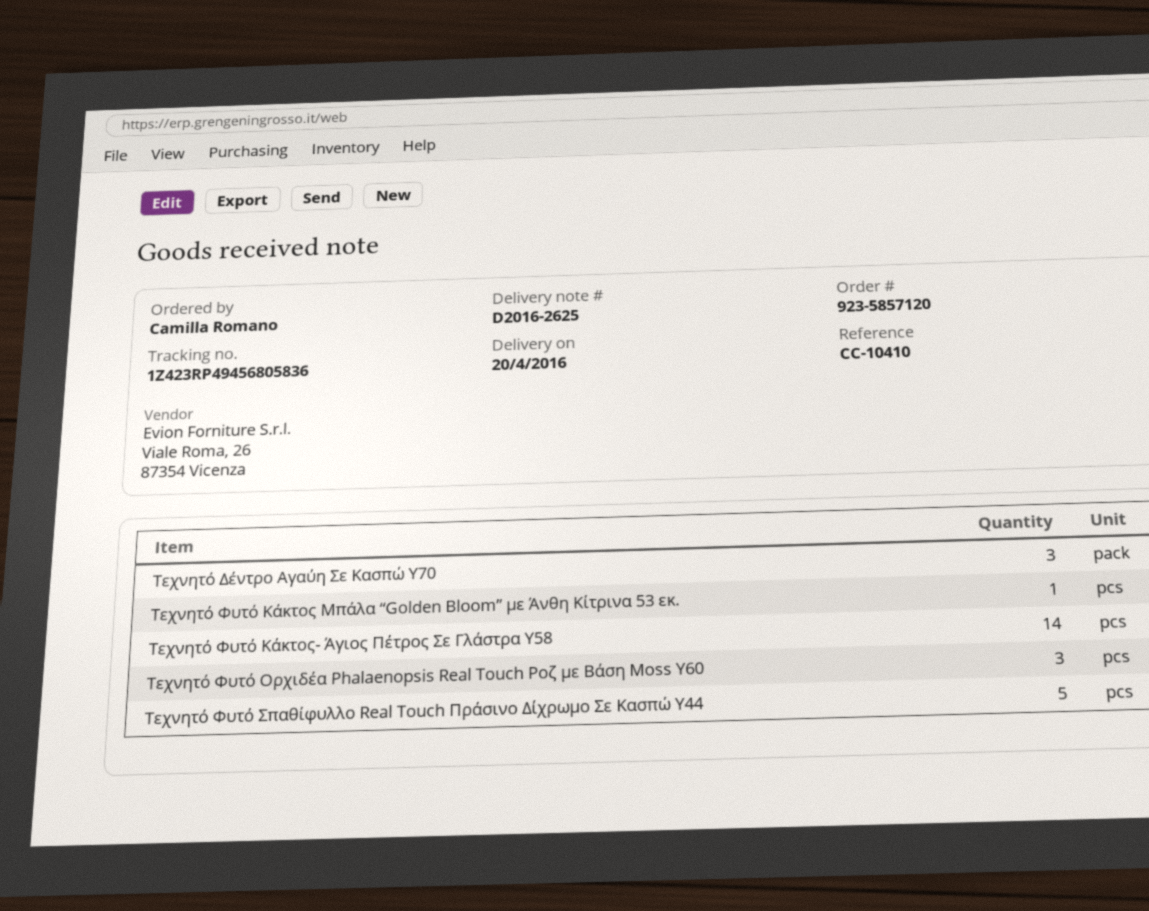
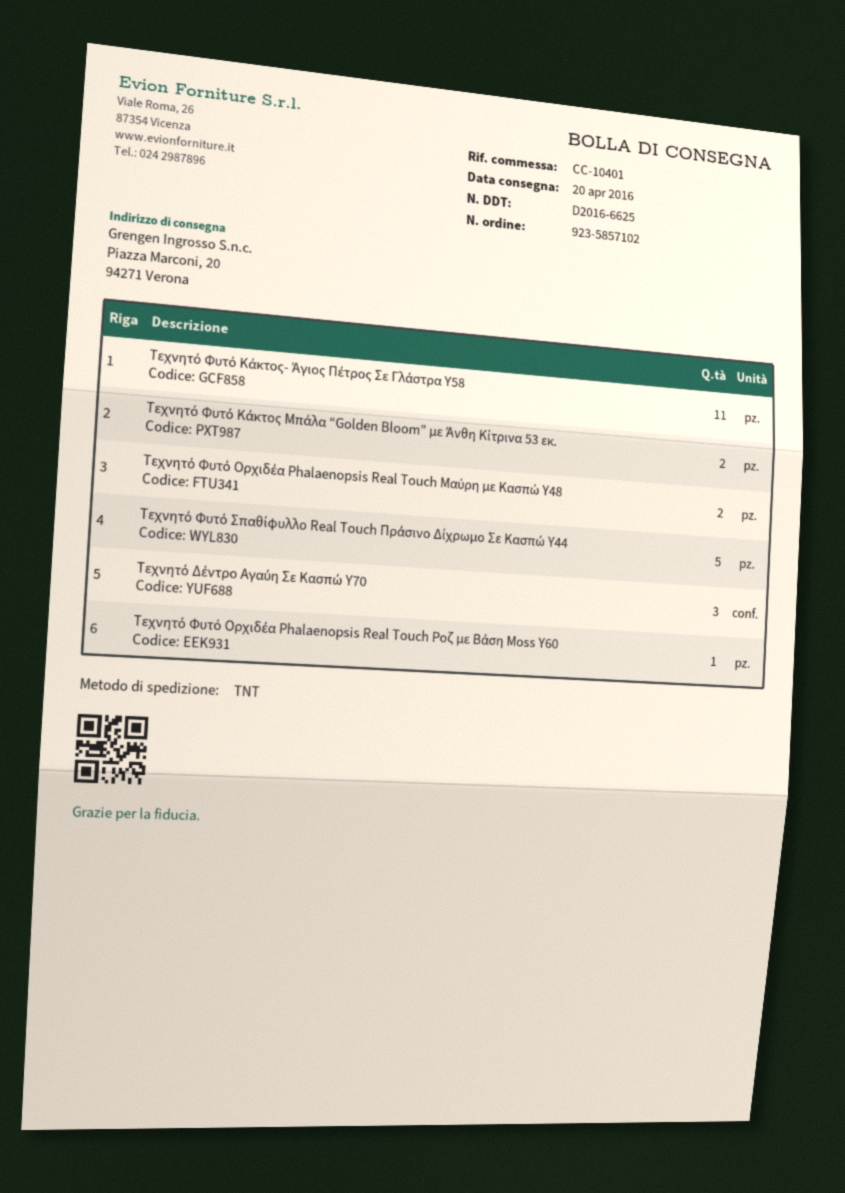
order number: 923-5857120 -> 923-5857102
delivery note number: D2016-2625 -> D2016-6625
reference: CC-10410 -> CC-10401
Τεχνητό Φυτό Κάκτος Μπάλα “Golden Bloom” με Άνθη Κίτρινα 53 εκ.: 1 -> 2
Τεχνητό Φυτό Κάκτος- Άγιος Πέτρος Σε Γλάστρα Υ58: 14 -> 11
Τεχνητό Φυτό Ορχιδέα Phalaenopsis Real Touch Ροζ με Βάση Moss Υ60: 3 -> 1
Τεχνητό Φυτό Ορχιδέα Phalaenopsis Real Touch Μαύρη με Κασπώ Υ48: none -> 2

